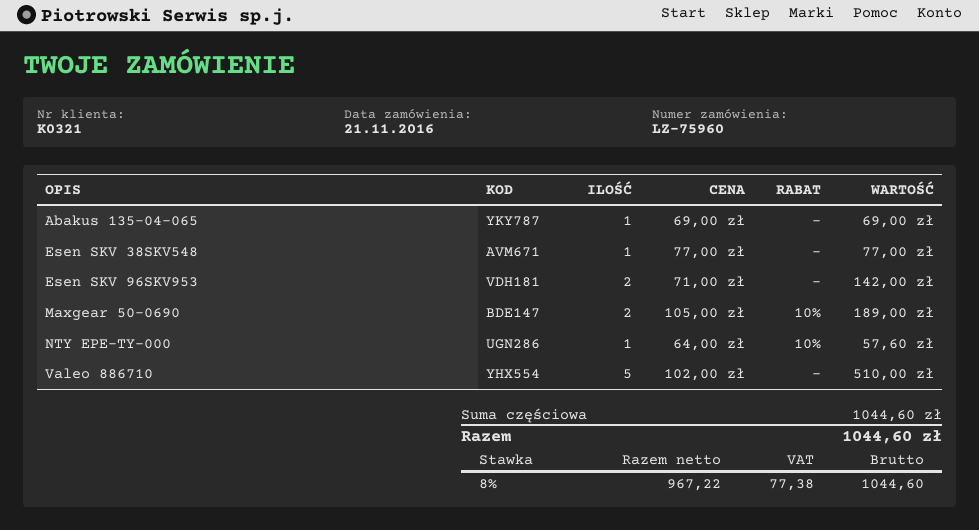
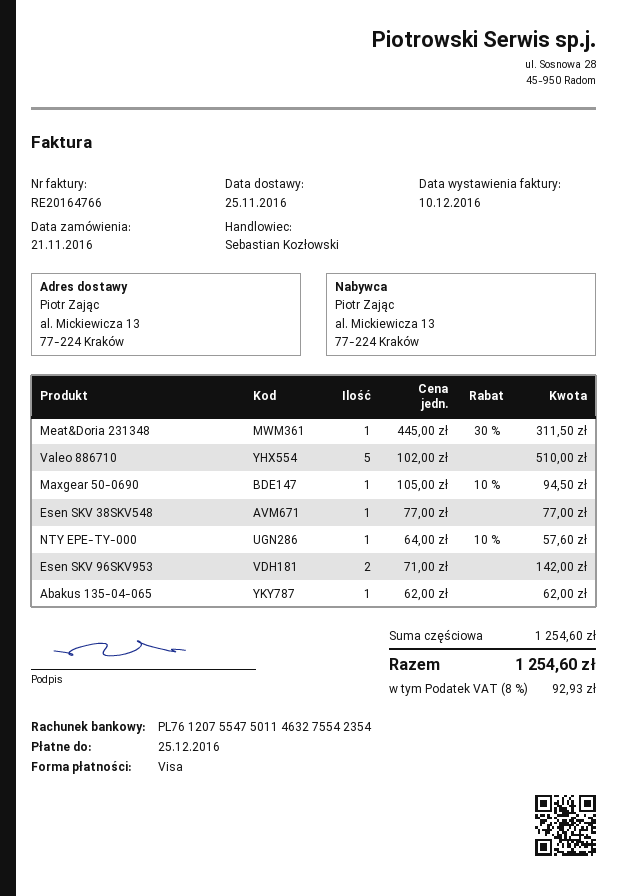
Abakus 135-04-065: 1 x 69.00 = 69.00 -> 1 x 62.00 = 62.00
Maxgear 50-0690: 2 x 105.00 - 10% = 189.00 -> 1 x 105.00 - 10% = 94.50
Meat&Doria 231348: none -> 1 x 445.00 - 30% = 311.50
subtotal: 1044.60 -> 1254.60
tax: 8% = 77.38 -> 8% = 92.93
total: 1044.60 -> 1254.60

